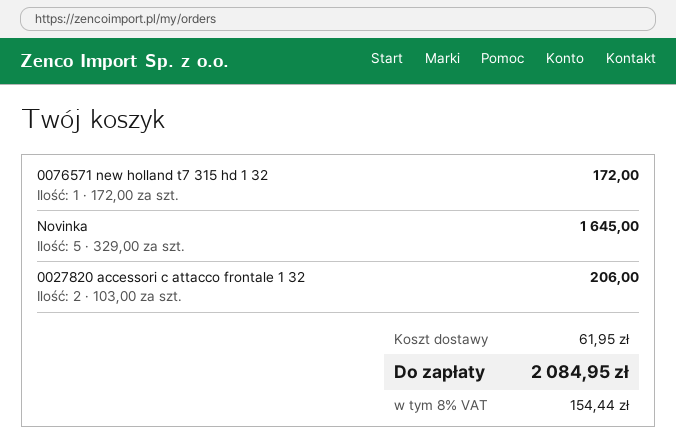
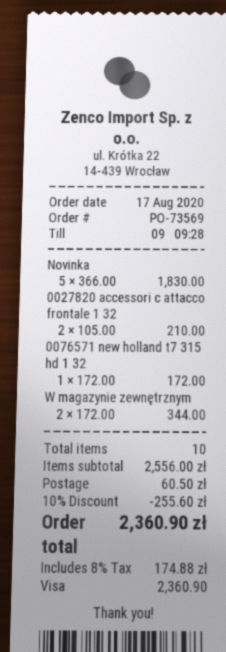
Novinka: 5 x 329.00 = 1645.00 -> 5 x 366.00 = 1830.00
0027820 accessori c attacco frontale 1 32: 2 x 103.00 = 206.00 -> 2 x 105.00 = 210.00
W magazynie zewnętrznym: none -> 2 x 172.00 = 344.00
discount: none -> 10% = 255.60
shipping: 61.95 -> 60.50
tax: 8% = 154.44 -> 8% = 174.88
total: 2084.95 -> 2360.90

